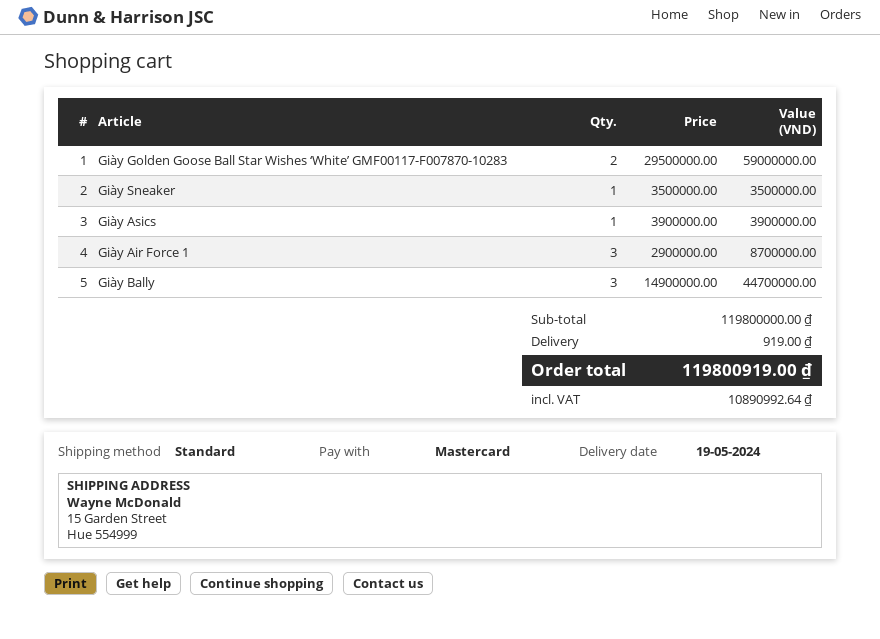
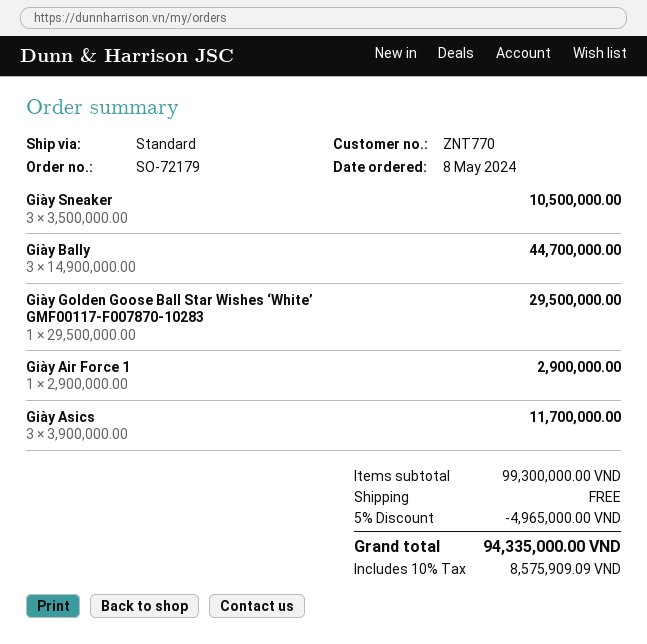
Giày Golden Goose Ball Star Wishes ‘White’ GMF00117-F007870-10283: 2 x 29500000.00 = 59000000.00 -> 1 x 29500000.00 = 29500000.00
Giày Sneaker: 1 x 3500000.00 = 3500000.00 -> 3 x 3500000.00 = 10500000.00
Giày Asics: 1 x 3900000.00 = 3900000.00 -> 3 x 3900000.00 = 11700000.00
Giày Air Force 1: 3 x 2900000.00 = 8700000.00 -> 1 x 2900000.00 = 2900000.00
subtotal: 119800000.00 -> 99300000.00
discount: none -> 5% = 4965000.00
shipping: 919.00 -> 0.00
tax: 10890992.64 -> 8575909.09
total: 119800919.00 -> 94335000.00

